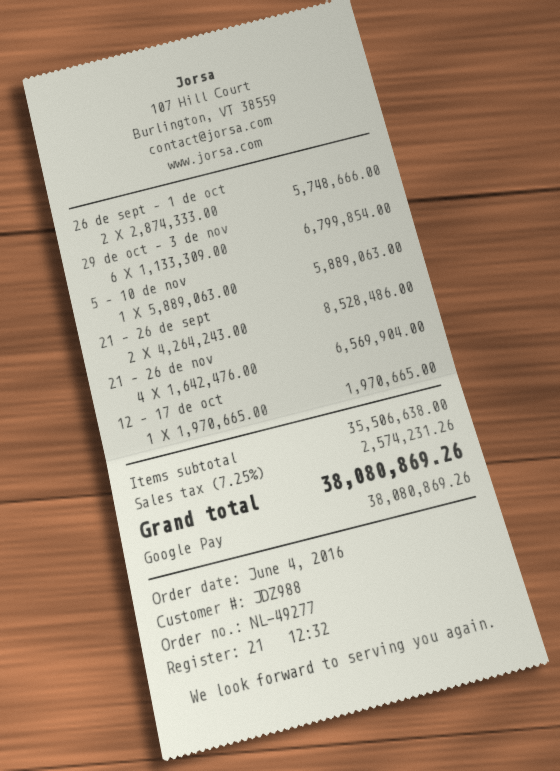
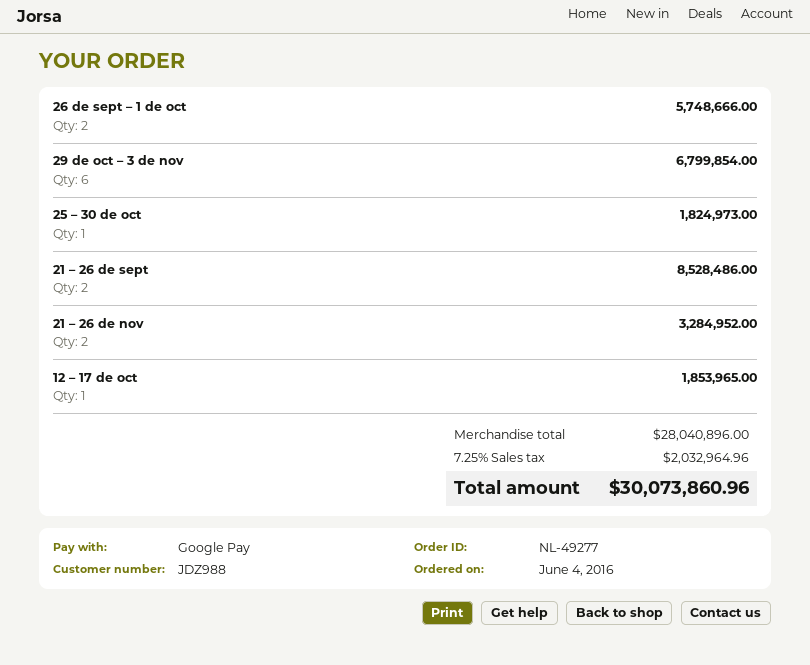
5 – 10 de nov: 1 for 5889063.00 -> none
21 – 26 de nov: 4 for 6569904.00 -> 2 for 3284952.00
12 – 17 de oct: 1 for 1970665.00 -> 1 for 1853965.00
25 – 30 de oct: none -> 1 for 1824973.00
subtotal: 35506638.00 -> 28040896.00
tax: 7.25% = 2574231.26 -> 7.25% = 2032964.96
total: 38080869.26 -> 30073860.96

